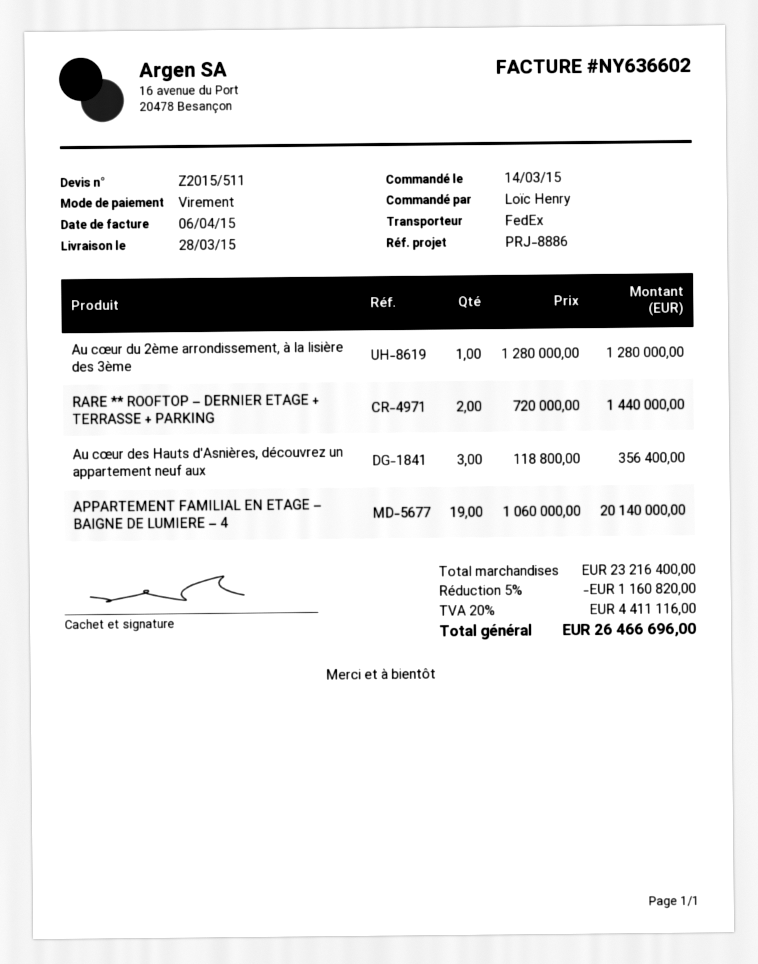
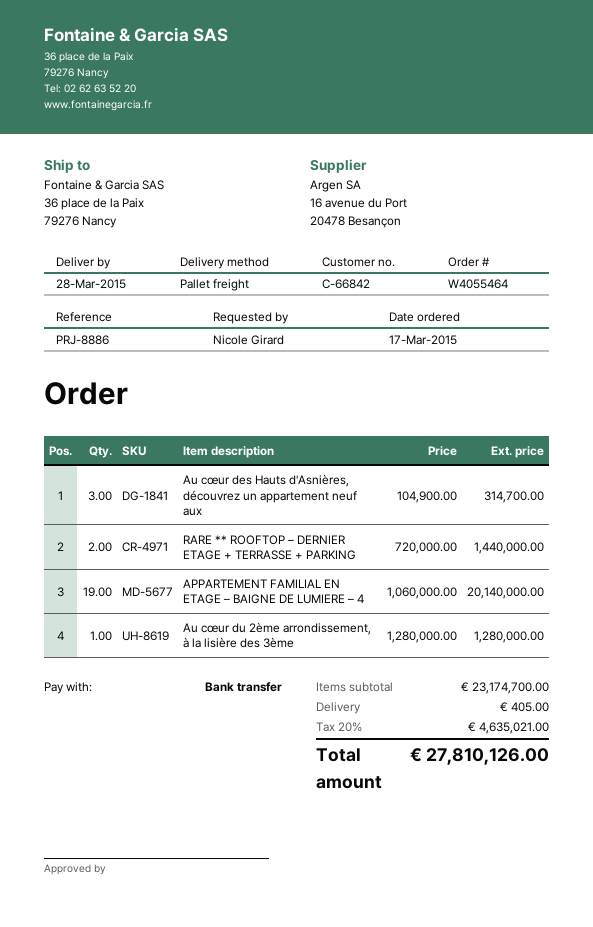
order date: 2015-03-14 -> 2015-03-17
ordered by: Loïc Henry -> Nicole Girard
shipping method: FedEx -> pallet freight
Au cœur des Hauts d'Asnières, découvrez un appartement neuf aux: 3 x 118800.00 = 356400.00 -> 3 x 104900.00 = 314700.00
subtotal: 23216400.00 -> 23174700.00
discount: 5% = 1160820.00 -> none
shipping: none -> 405.00
tax: 20% = 4411116.00 -> 20% = 4635021.00
total: 26466696.00 -> 27810126.00

